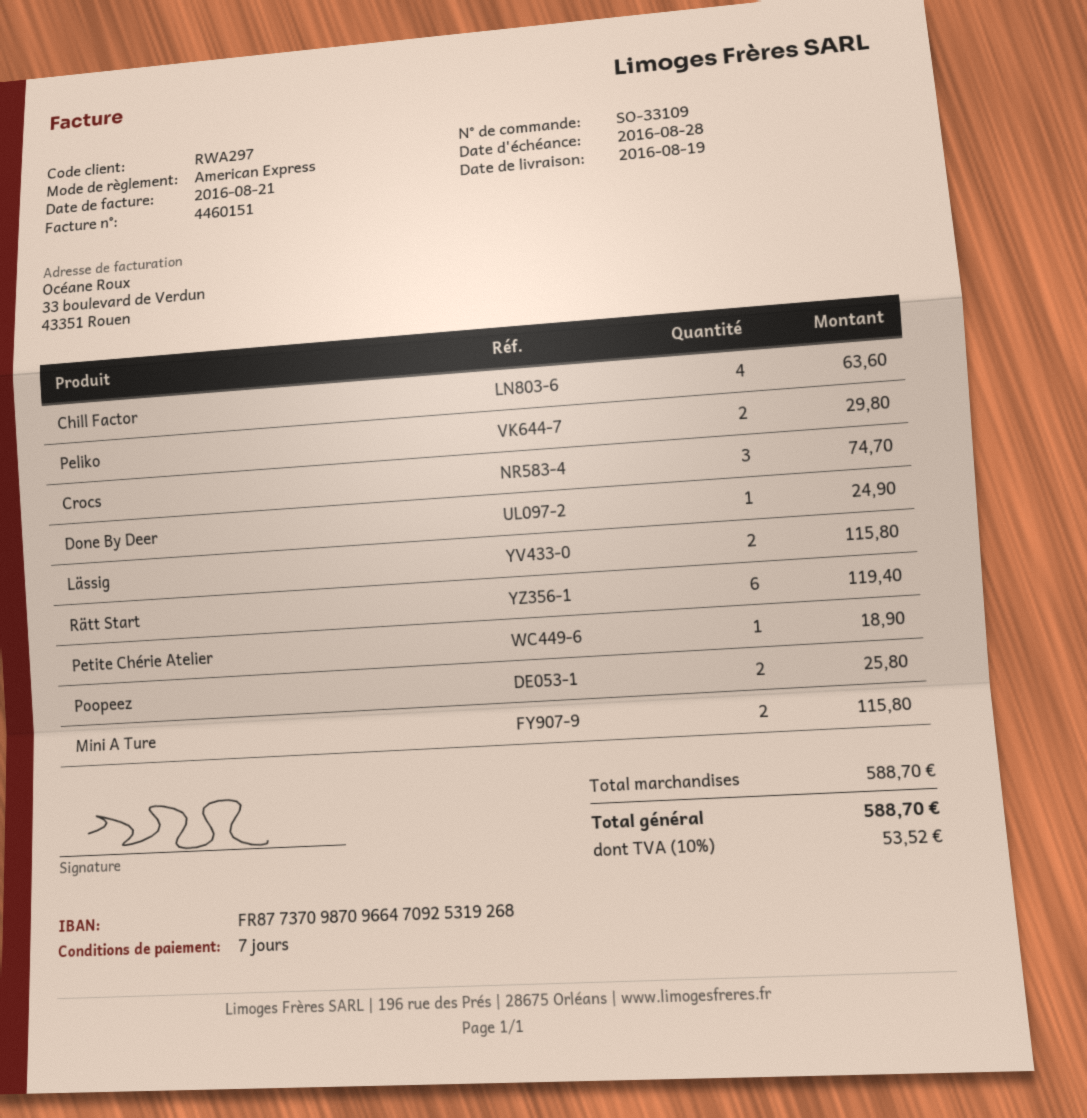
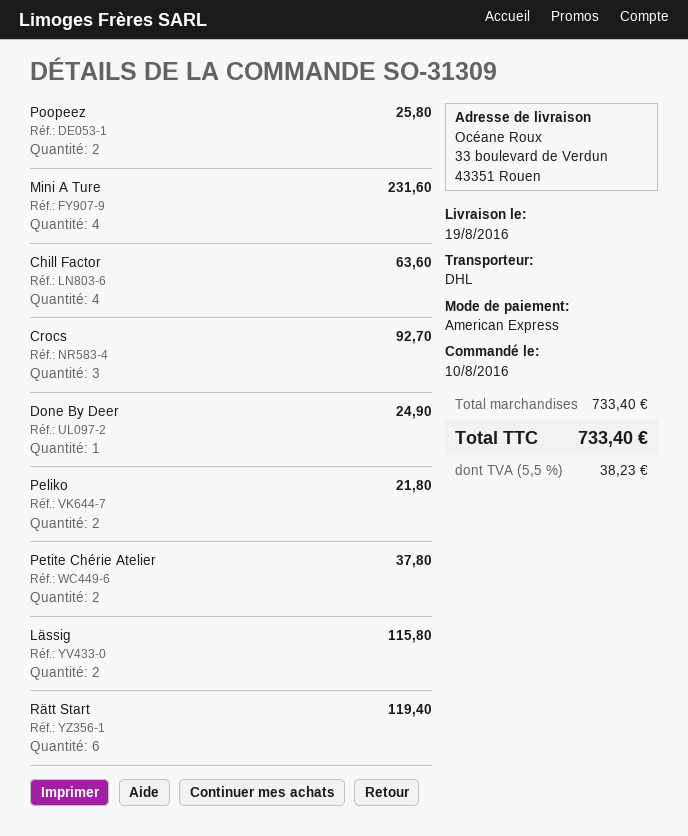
order number: SO-33109 -> SO-31309
Peliko: 2 for 29.80 -> 2 for 21.80
Crocs: 3 for 74.70 -> 3 for 92.70
Petite Chérie Atelier: 1 for 18.90 -> 2 for 37.80
Mini A Ture: 2 for 115.80 -> 4 for 231.60
subtotal: 588.70 -> 733.40
tax: 10% = 53.52 -> 5.5% = 38.23
total: 588.70 -> 733.40

